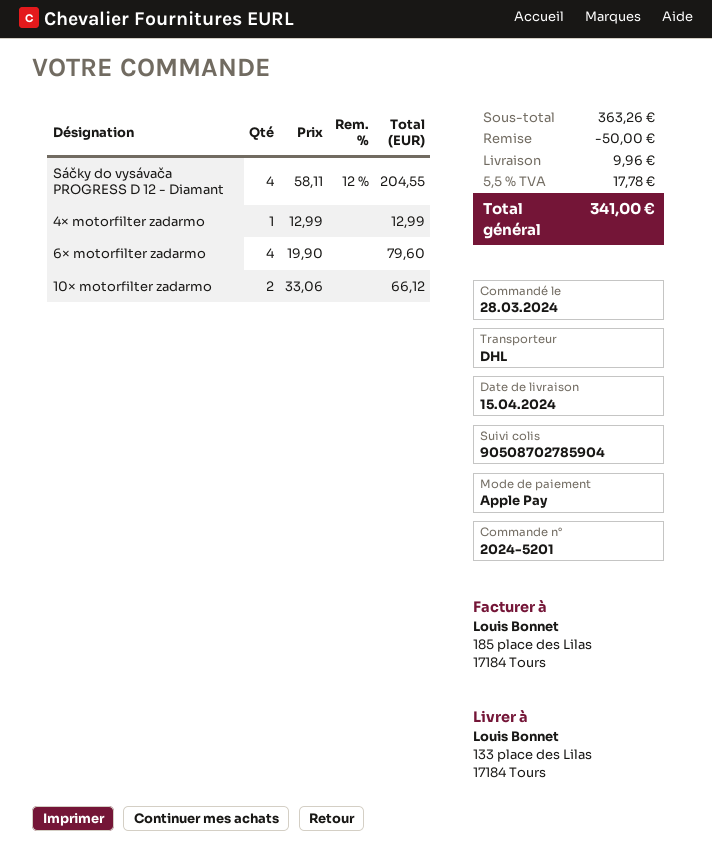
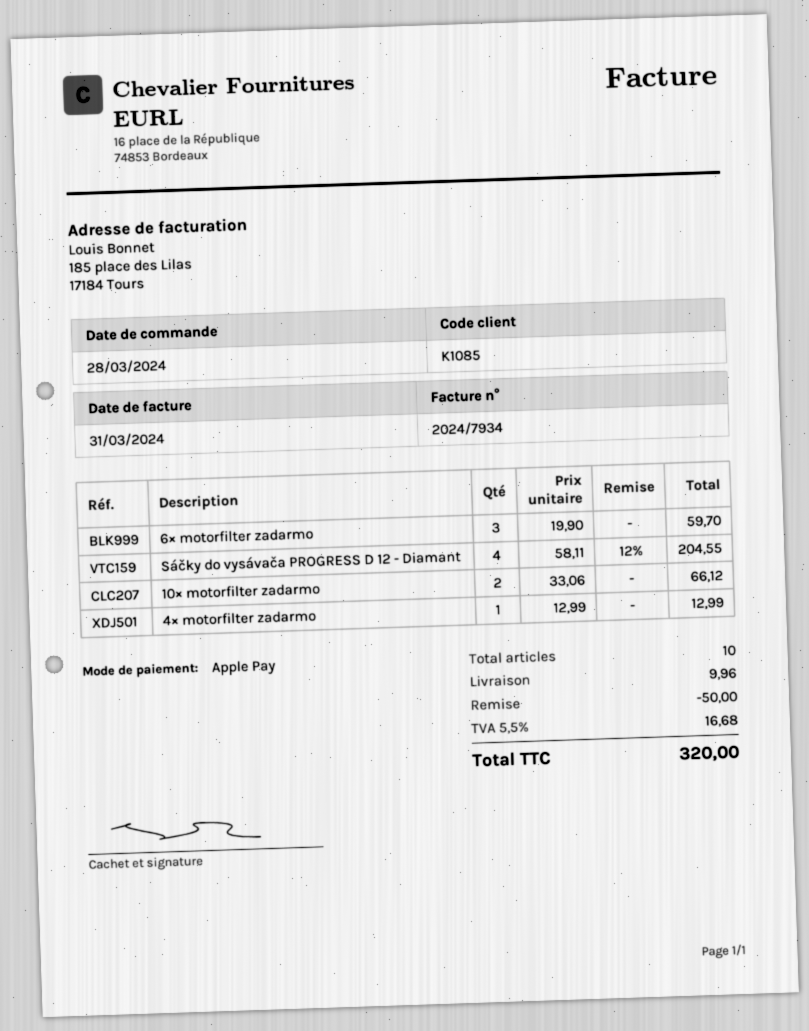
6× motorfilter zadarmo: 4 x 19.90 = 79.60 -> 3 x 19.90 = 59.70
tax: 5.5% = 17.78 -> 5.5% = 16.68
total: 341.00 -> 320.00

